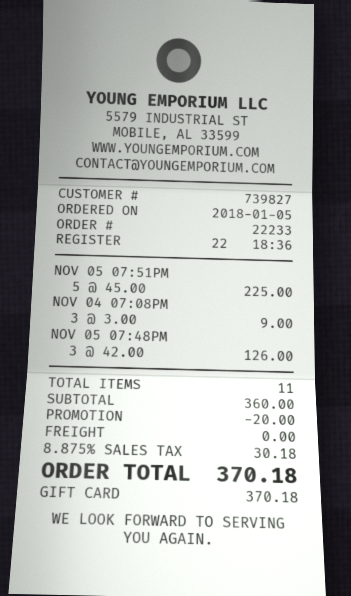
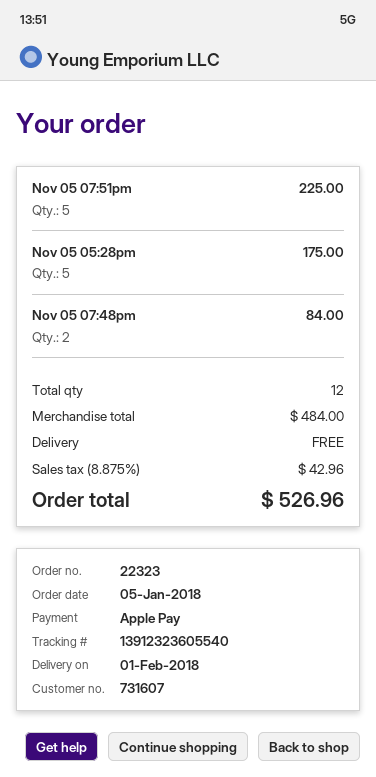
order number: 22233 -> 22323
customer number: 739827 -> 731607
payment method: gift card -> Apple Pay
NOV 04 07:08PM: 3 for 9.00 -> none
NOV 05 07:48PM: 3 for 126.00 -> 2 for 84.00
Nov 05 05:28pm: none -> 5 for 175.00
total quantity: 11 -> 12
subtotal: 360.00 -> 484.00
discount: 20.00 -> none
tax: 8.875% = 30.18 -> 8.875% = 42.96
total: 370.18 -> 526.96

